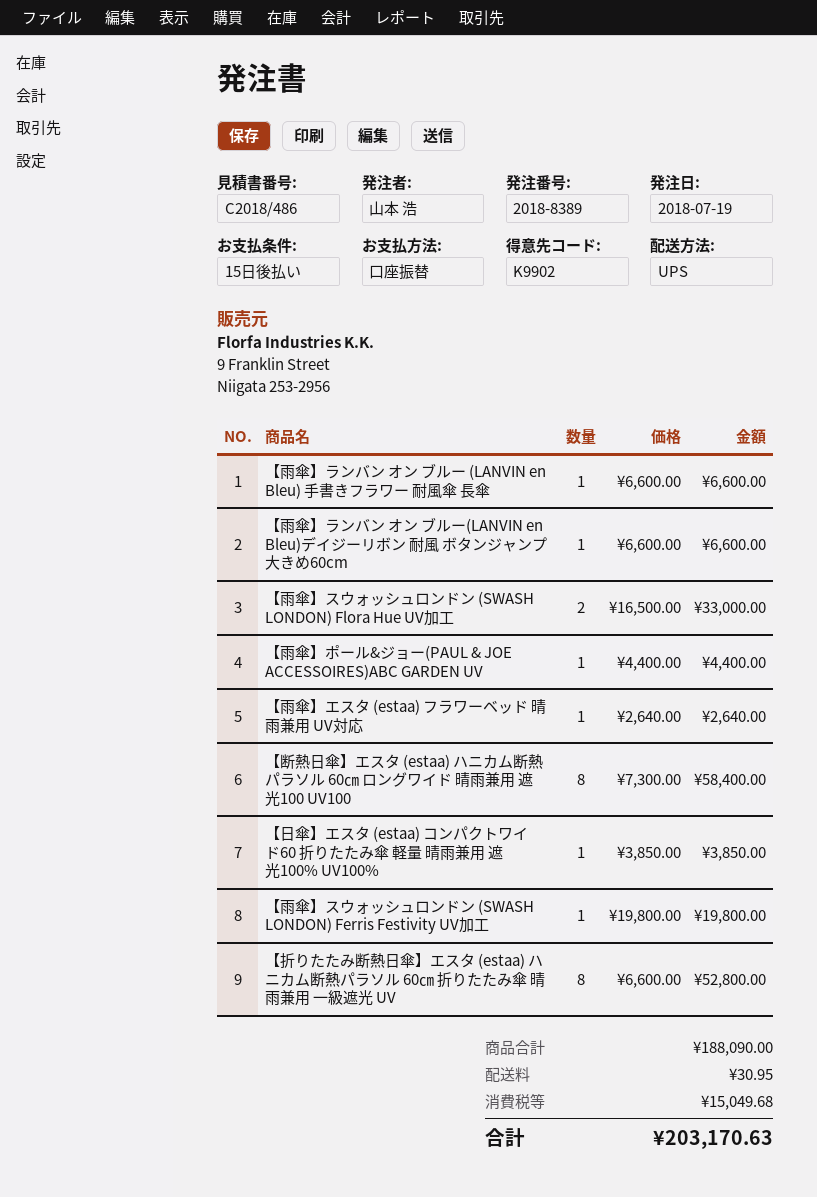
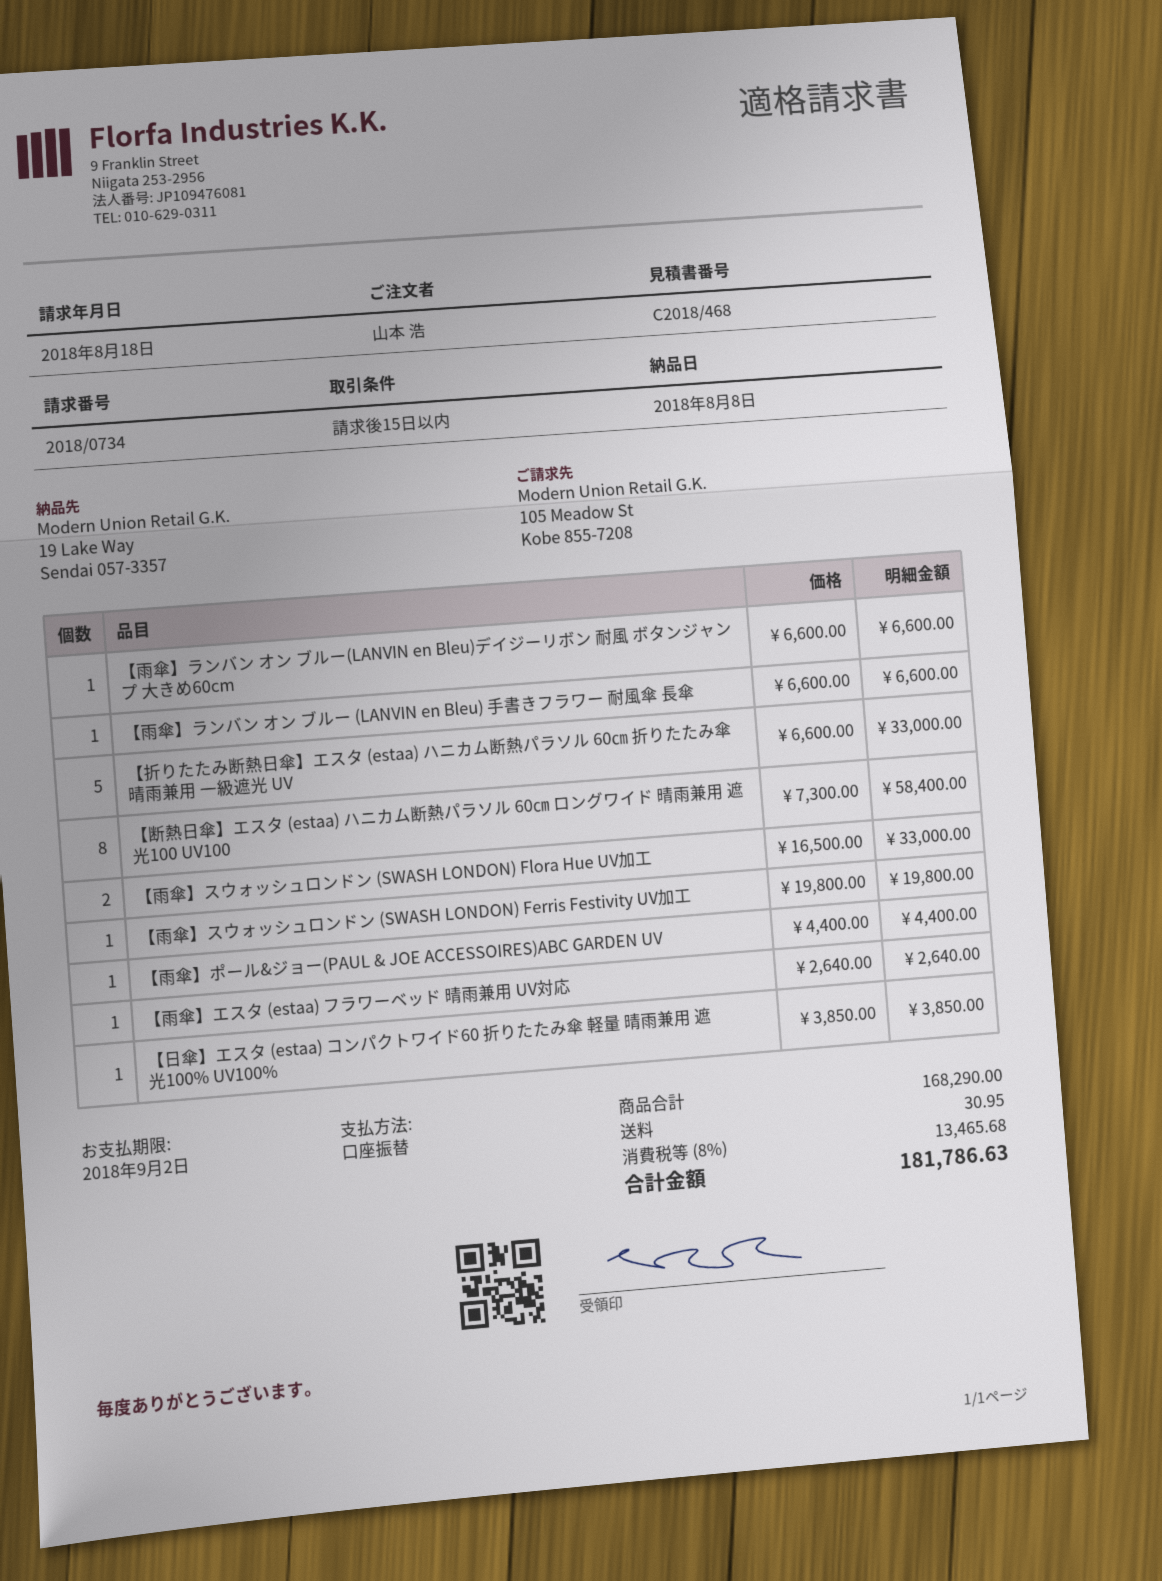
quote number: C2018/486 -> C2018/468
【折りたたみ断熱日傘】エスタ (estaa) ハニカム断熱パラソル 60㎝ 折りたたみ傘 晴雨兼用 一級遮光 UV: 8 x 6600.00 = 52800.00 -> 5 x 6600.00 = 33000.00
subtotal: 188090.00 -> 168290.00
tax: 15049.68 -> 13465.68
total: 203170.63 -> 181786.63

